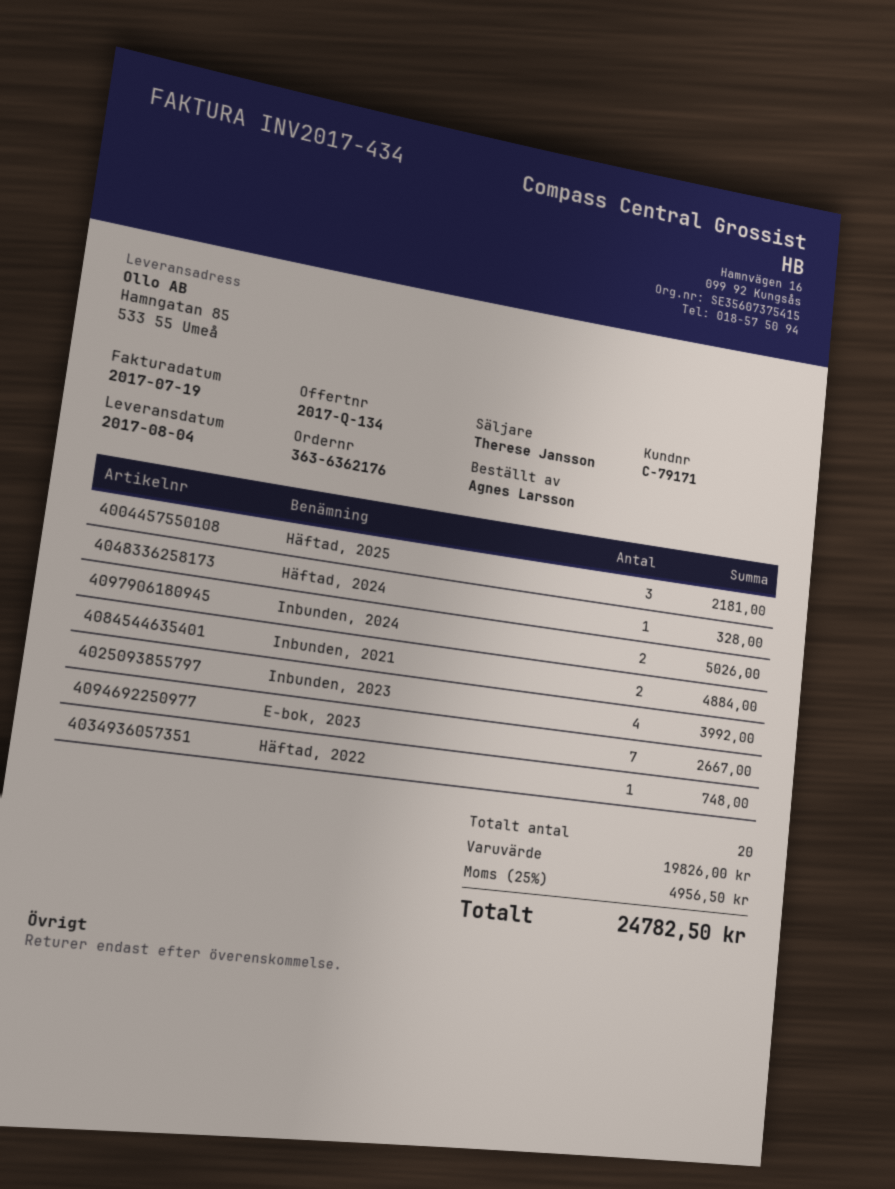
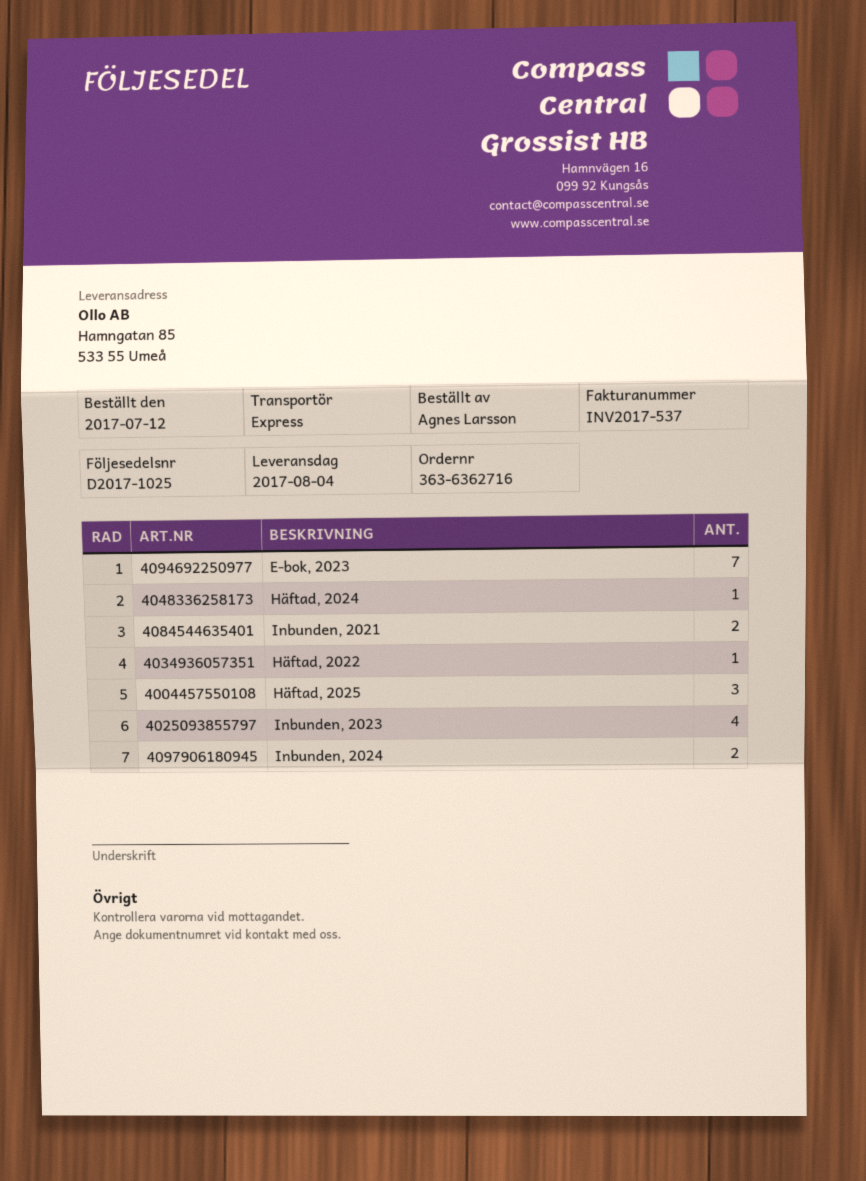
order number: 363-6362176 -> 363-6362716
invoice number: INV2017-434 -> INV2017-537

